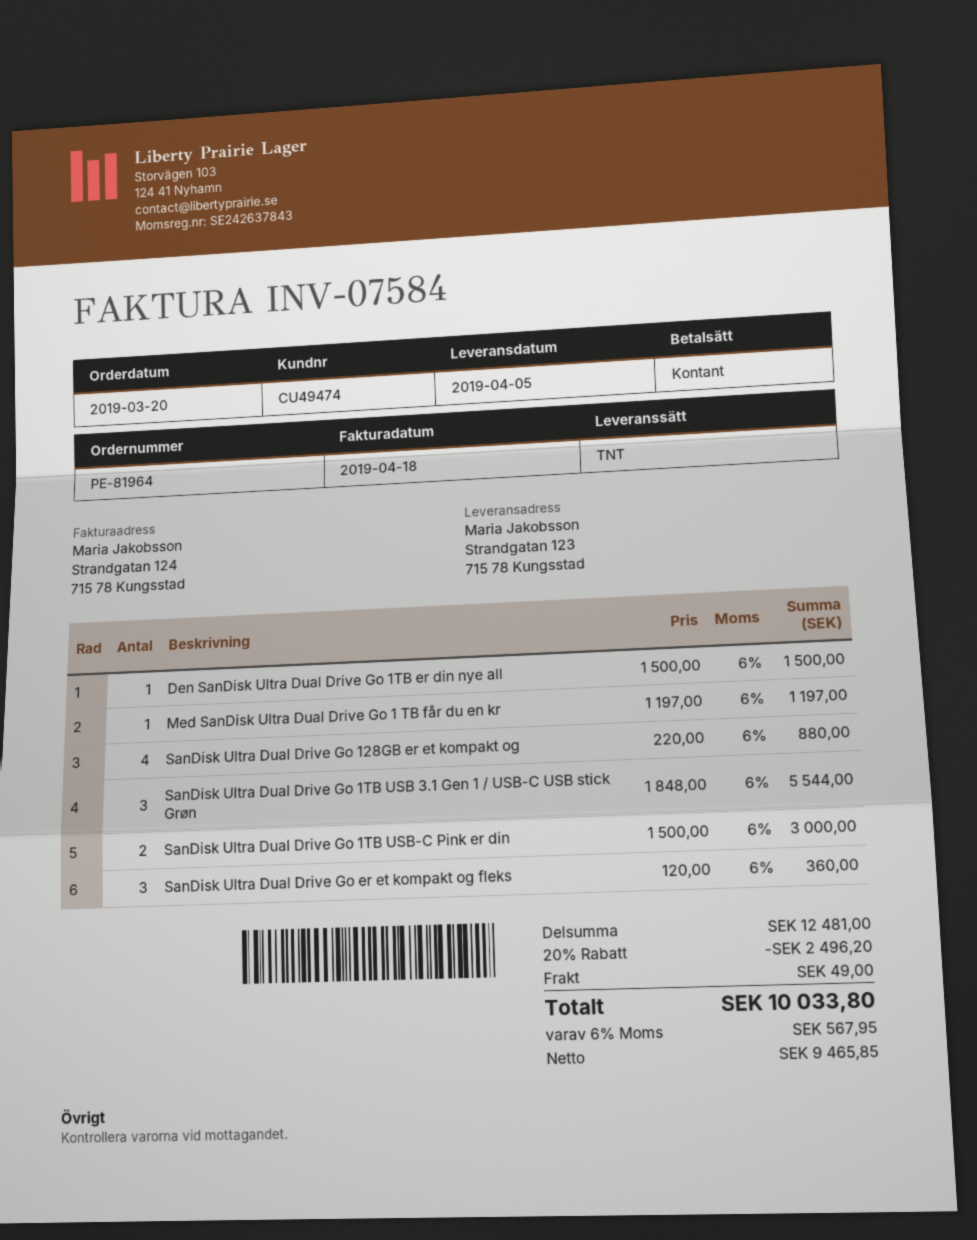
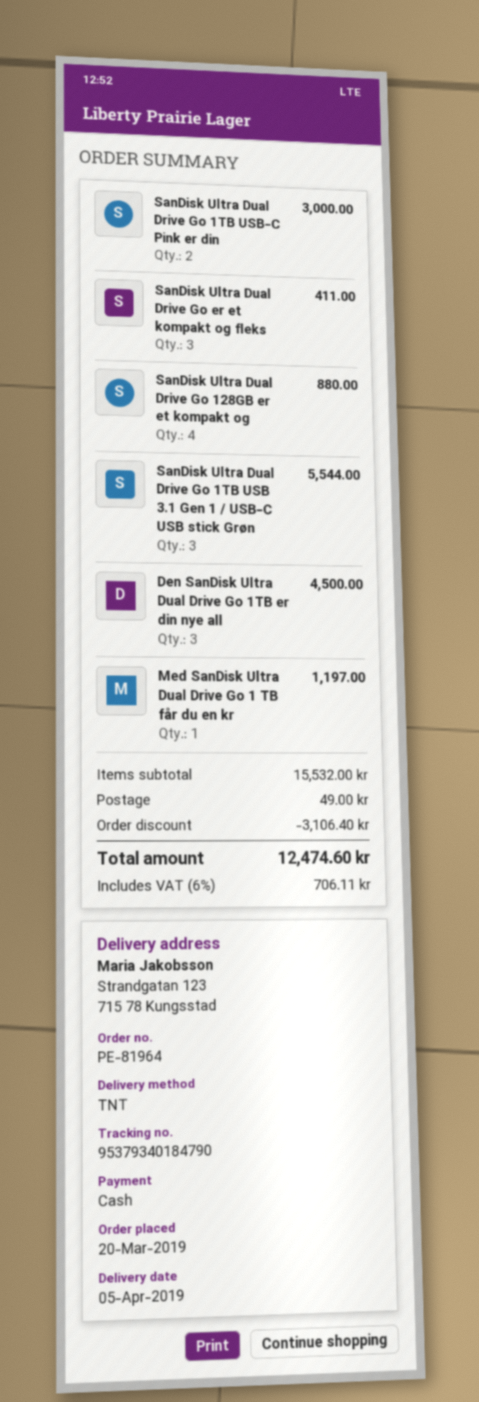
Den SanDisk Ultra Dual Drive Go 1TB er din nye all: 1 for 1500.00 -> 3 for 4500.00
SanDisk Ultra Dual Drive Go er et kompakt og fleks: 3 for 360.00 -> 3 for 411.00
subtotal: 12481.00 -> 15532.00
discount: 2496.20 -> 3106.40
tax: 6% = 567.95 -> 6% = 706.11
total: 10033.80 -> 12474.60

